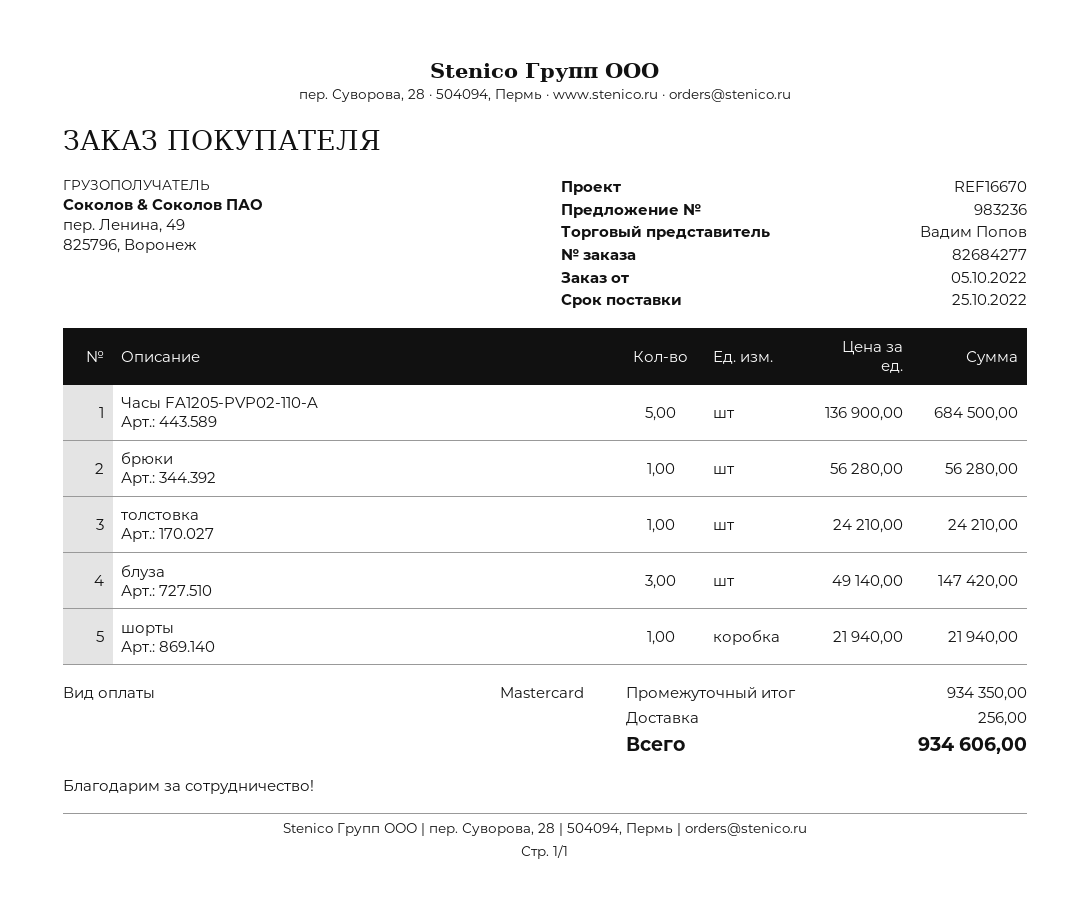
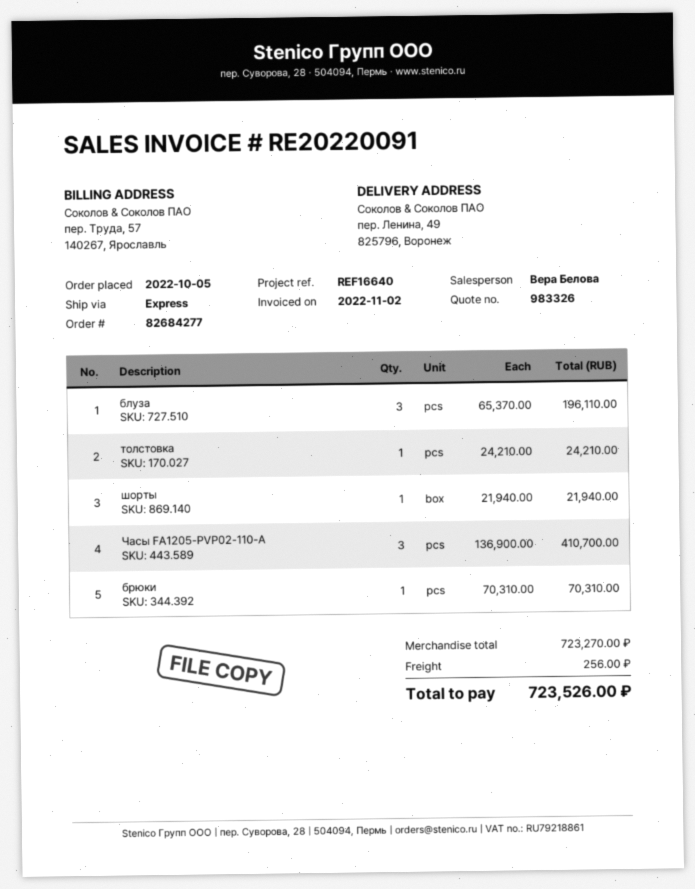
quote number: 983236 -> 983326
reference: REF16670 -> REF16640
sales rep: Вадим Попов -> Вера Белова
Часы FA1205-PVP02-110-A: 5 x 136900.00 = 684500.00 -> 3 x 136900.00 = 410700.00
брюки: 1 x 56280.00 = 56280.00 -> 1 x 70310.00 = 70310.00
блуза: 3 x 49140.00 = 147420.00 -> 3 x 65370.00 = 196110.00
subtotal: 934350.00 -> 723270.00
total: 934606.00 -> 723526.00

